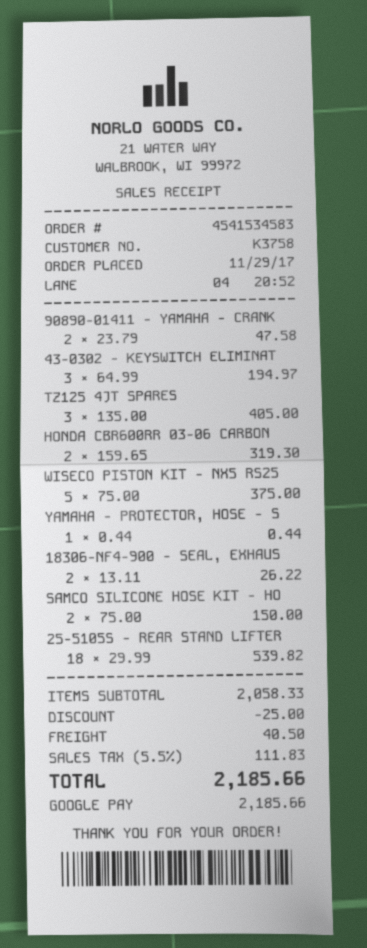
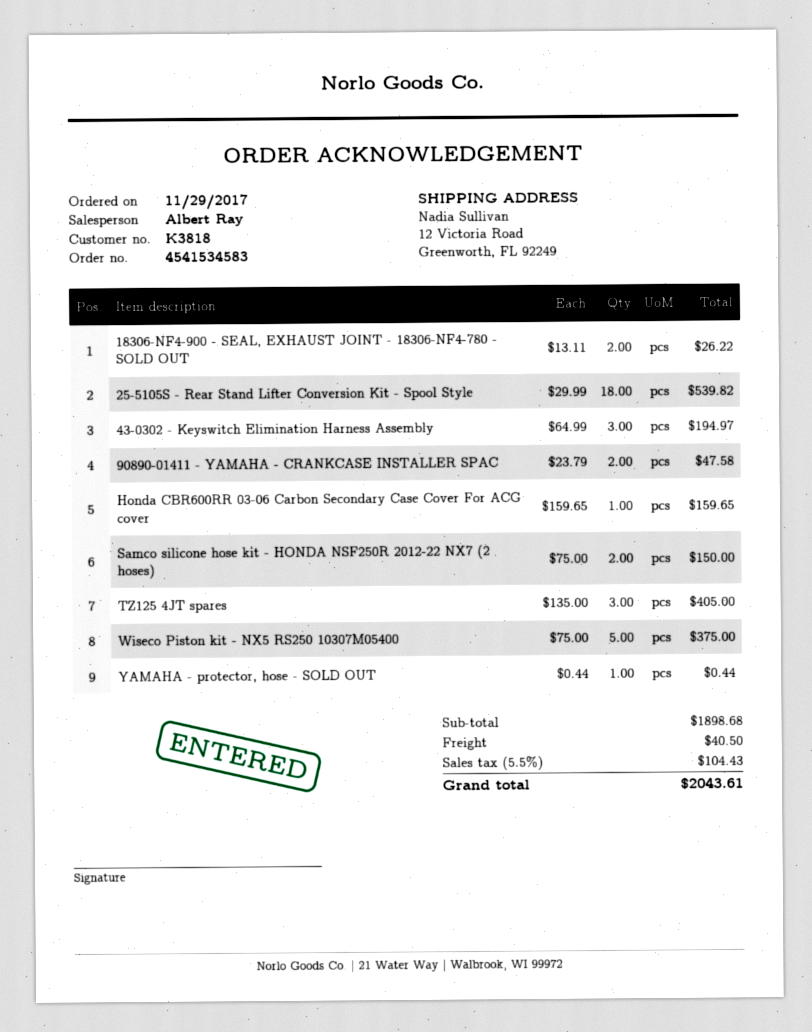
customer number: K3758 -> K3818
HONDA CBR600RR 03-06 CARBON: 2 x 159.65 = 319.30 -> 1 x 159.65 = 159.65
subtotal: 2058.33 -> 1898.68
discount: 25.00 -> none
tax: 5.5% = 111.83 -> 5.5% = 104.43
total: 2185.66 -> 2043.61

